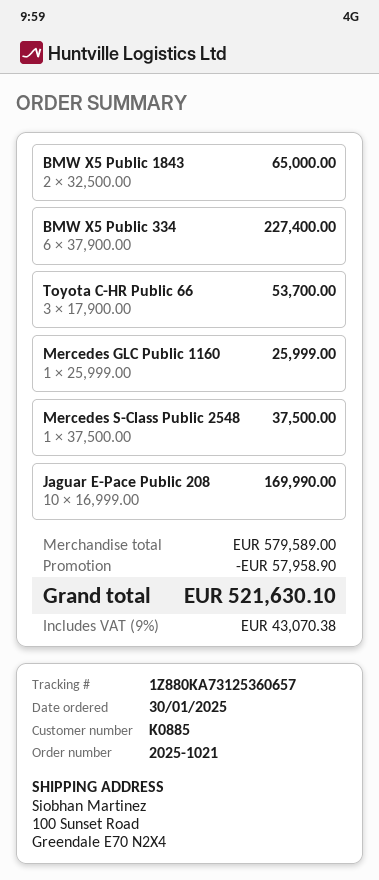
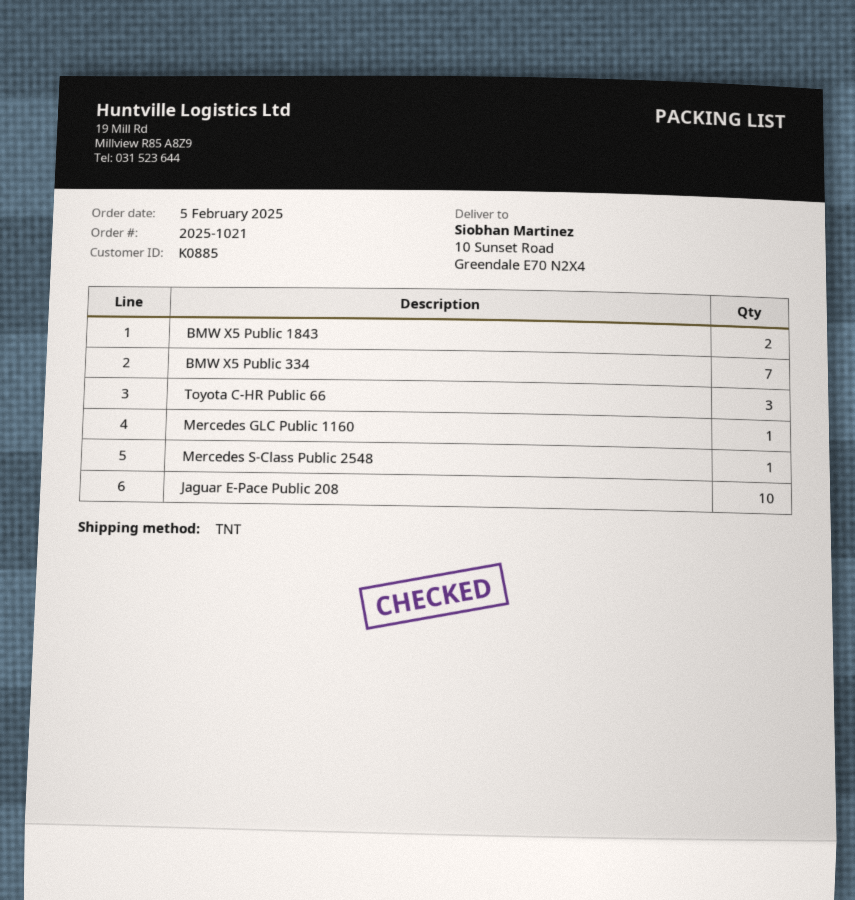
order date: 2025-01-30 -> 2025-02-05
ship to: 100 Sunset Road, Greendale E70 N2X4 -> 10 Sunset Road, Greendale E70 N2X4
BMW X5 Public 334: 6 -> 7

